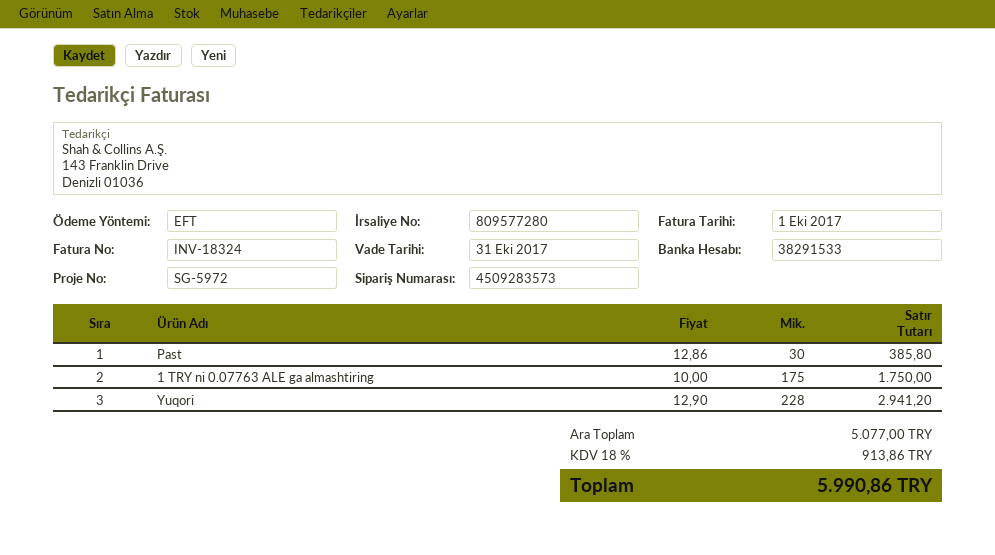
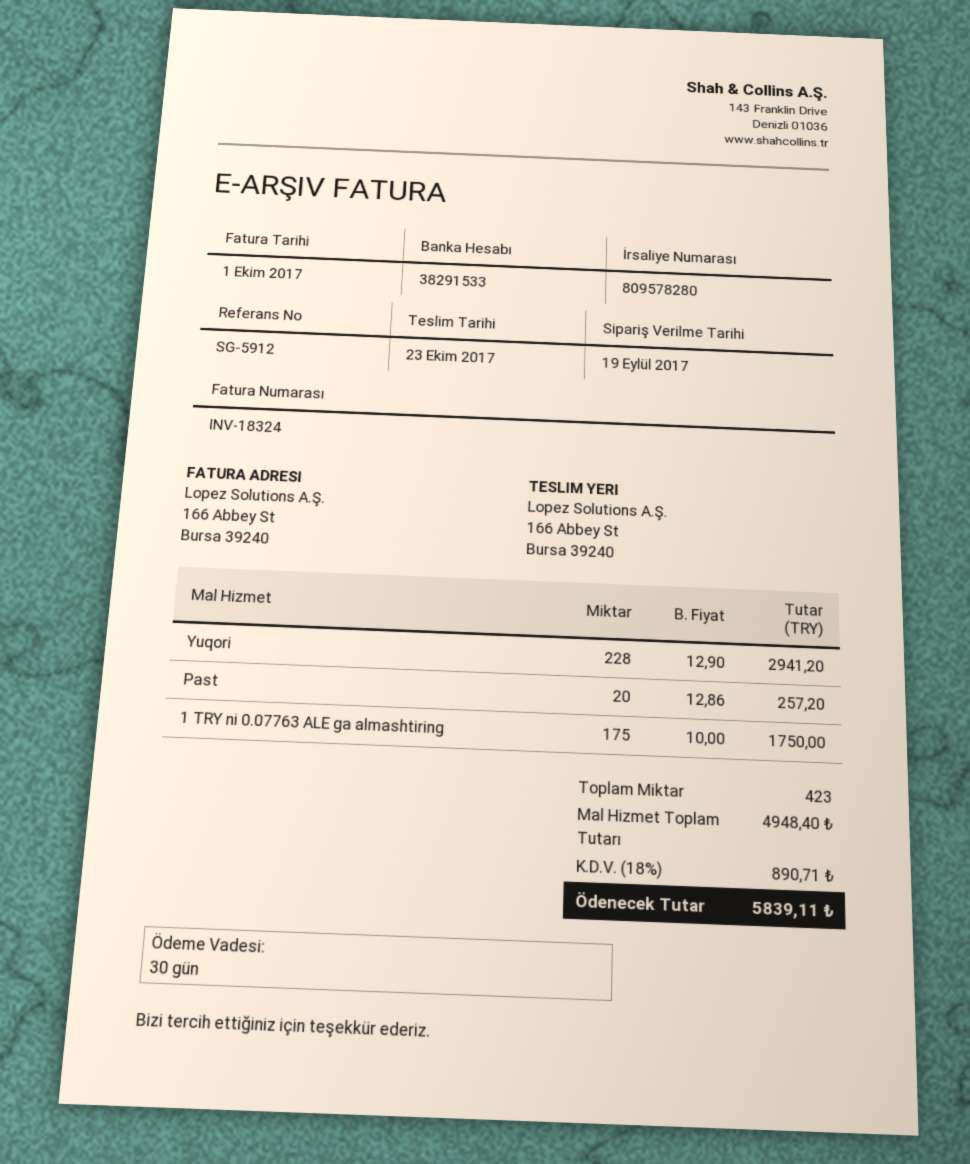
delivery note number: 809577280 -> 809578280
reference: SG-5972 -> SG-5912
Past: 30 x 12.86 = 385.80 -> 20 x 12.86 = 257.20
subtotal: 5077.00 -> 4948.40
tax: 18% = 913.86 -> 18% = 890.71
total: 5990.86 -> 5839.11

